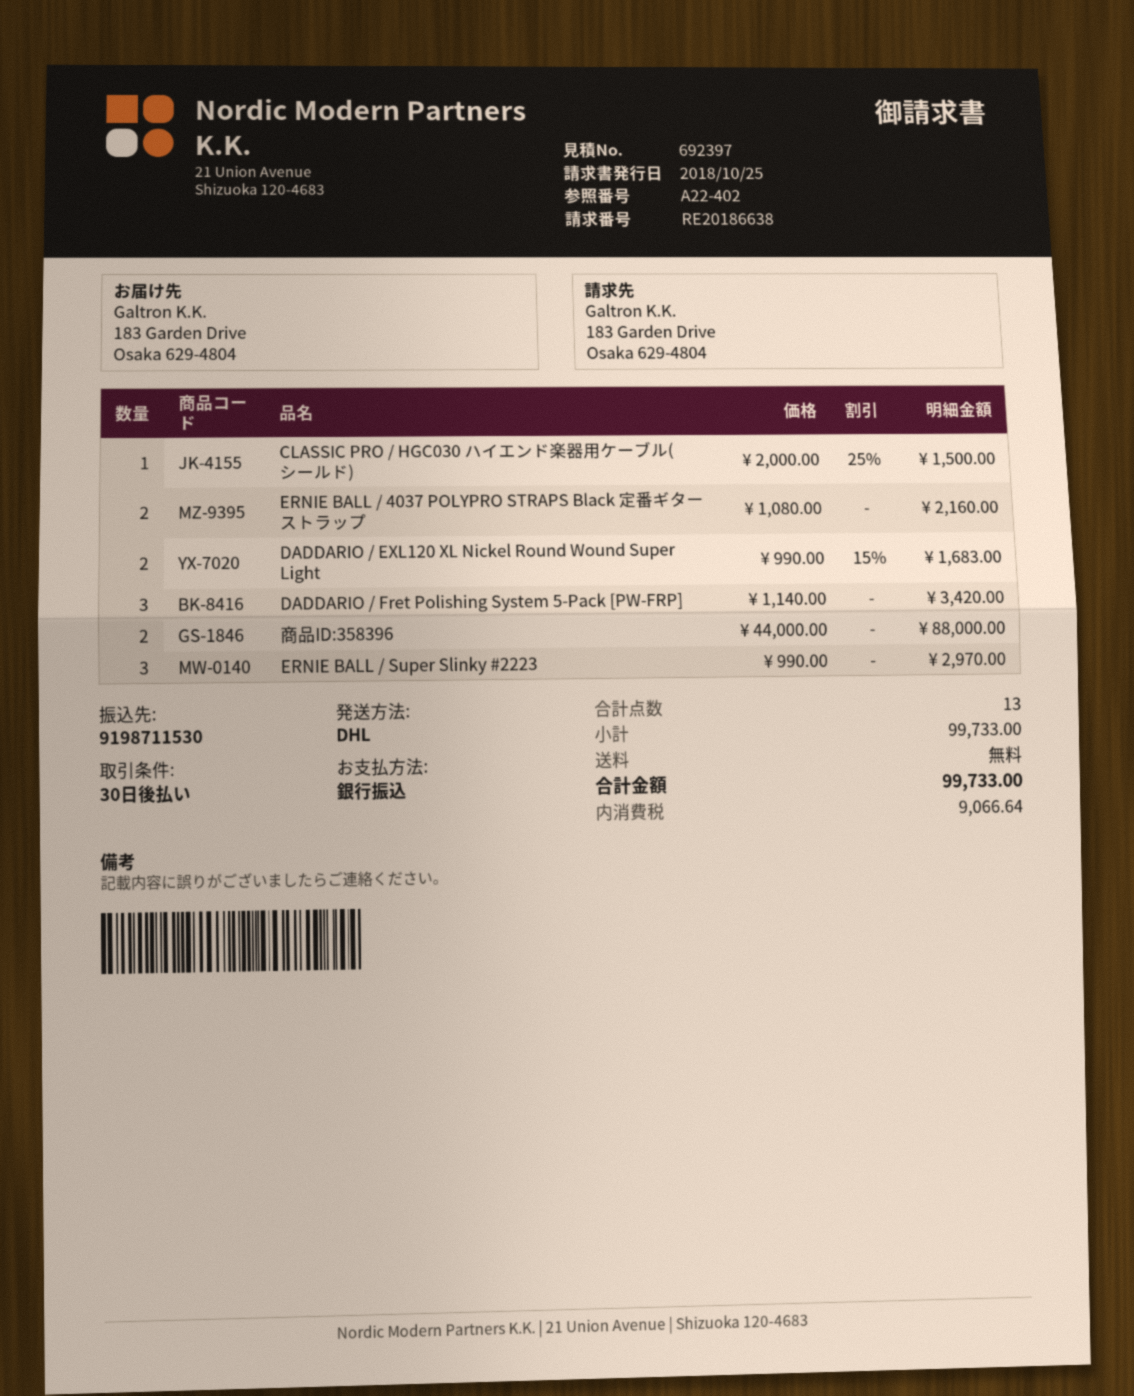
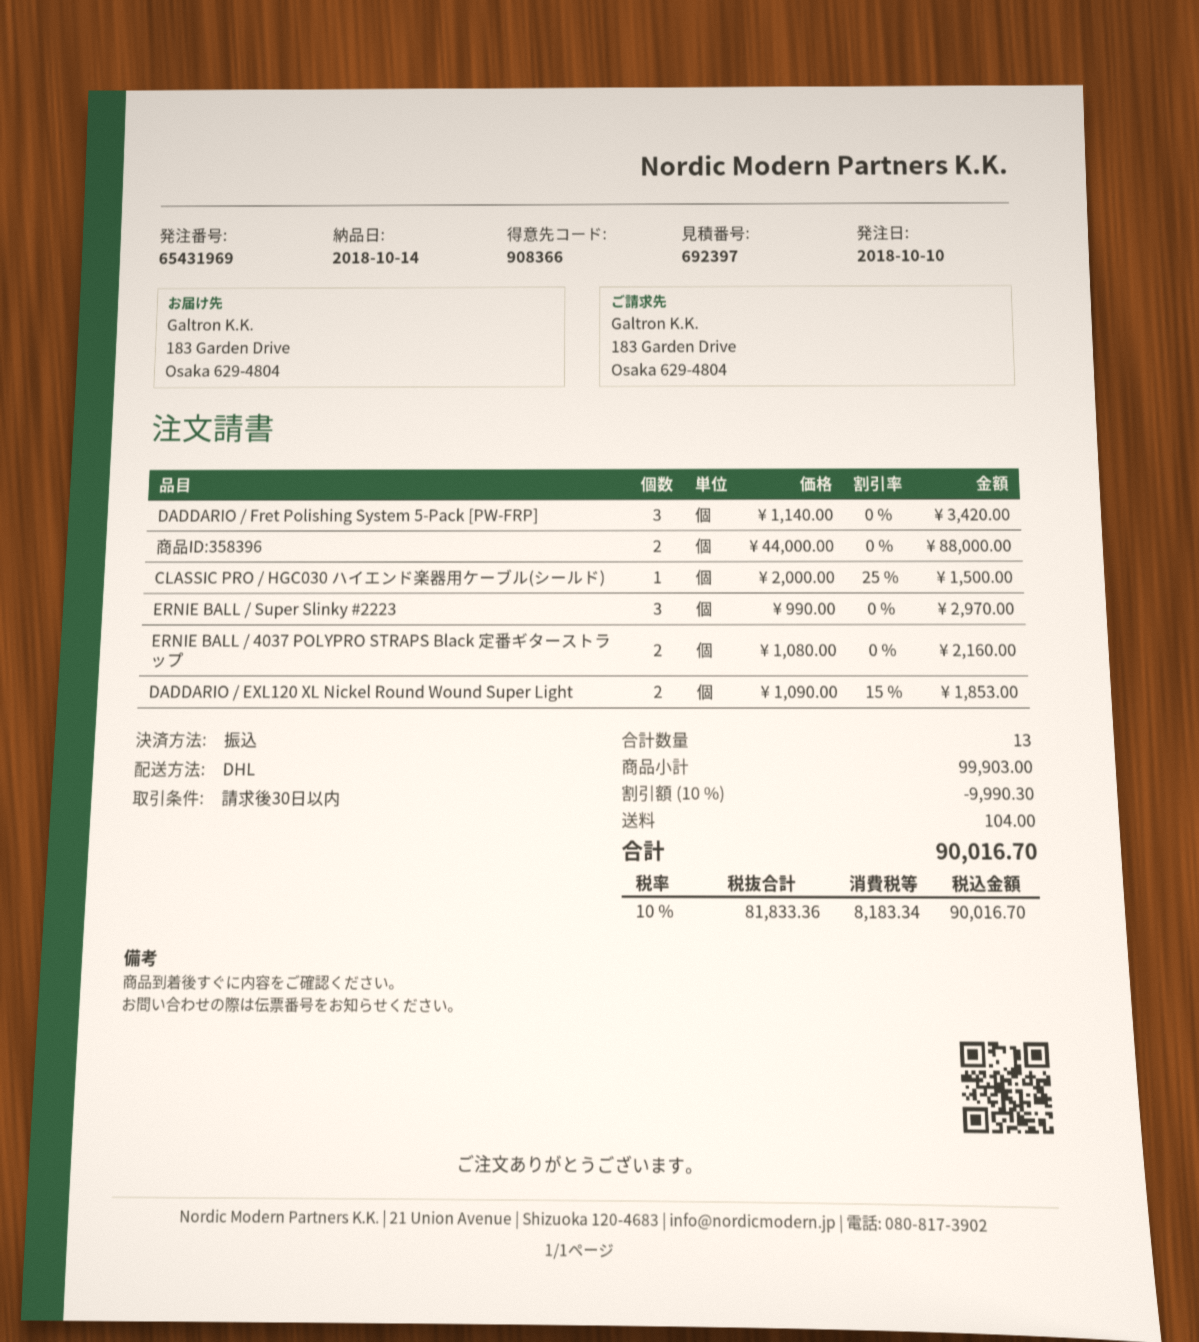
DADDARIO / EXL120 XL Nickel Round Wound Super Light: 2 x 990.00 - 15% = 1683.00 -> 2 x 1090.00 - 15% = 1853.00
subtotal: 99733.00 -> 99903.00
discount: none -> 10% = 9990.30
shipping: 0.00 -> 104.00
tax: 9066.64 -> 8183.34
total: 99733.00 -> 90016.70

